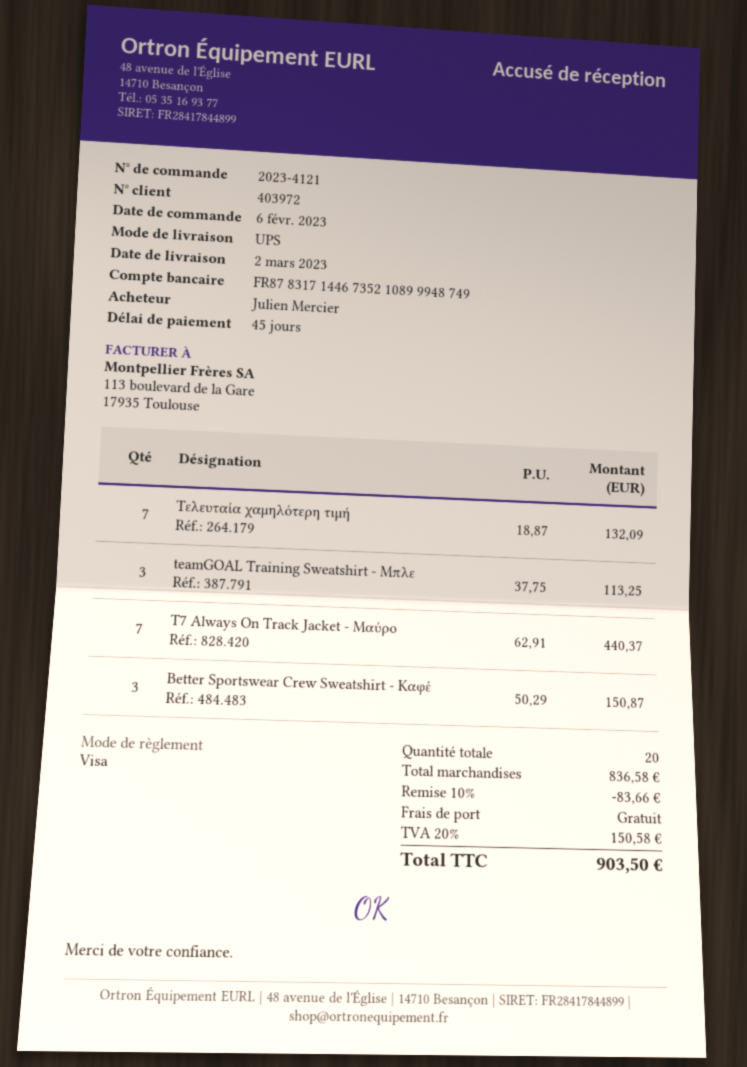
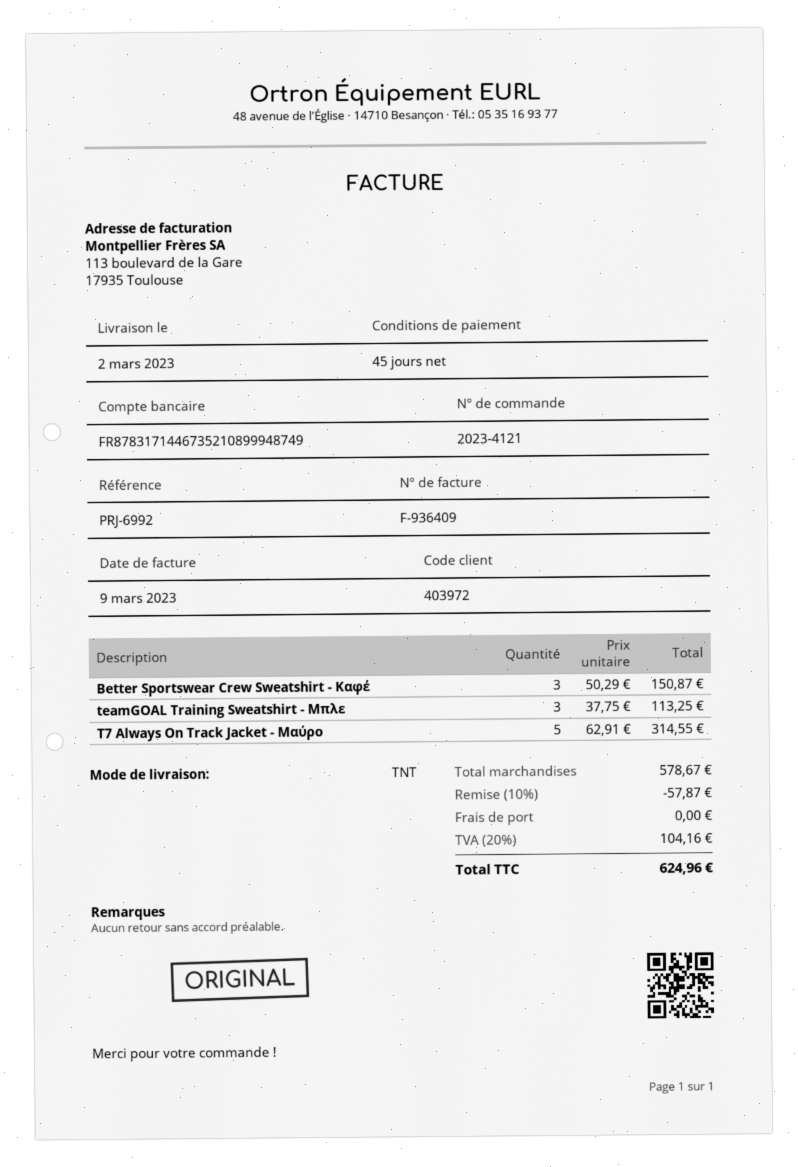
shipping method: UPS -> TNT
Τελευταία χαμηλότερη τιμή: 7 x 18.87 = 132.09 -> none
T7 Always On Track Jacket - Μαύρο: 7 x 62.91 = 440.37 -> 5 x 62.91 = 314.55
subtotal: 836.58 -> 578.67
discount: 10% = 83.66 -> 10% = 57.87
tax: 20% = 150.58 -> 20% = 104.16
total: 903.50 -> 624.96

